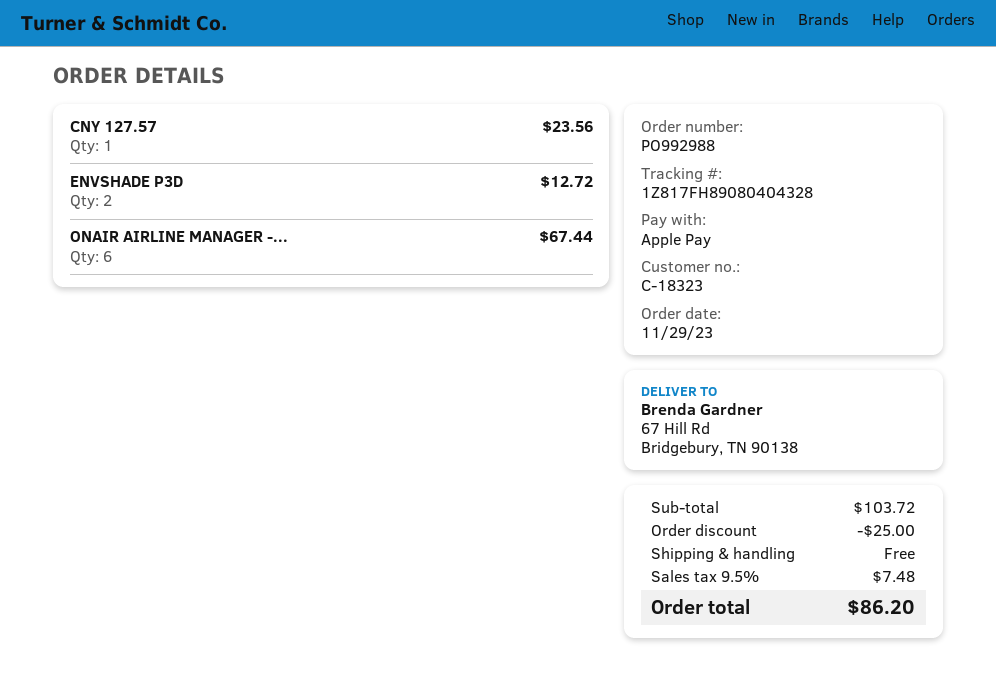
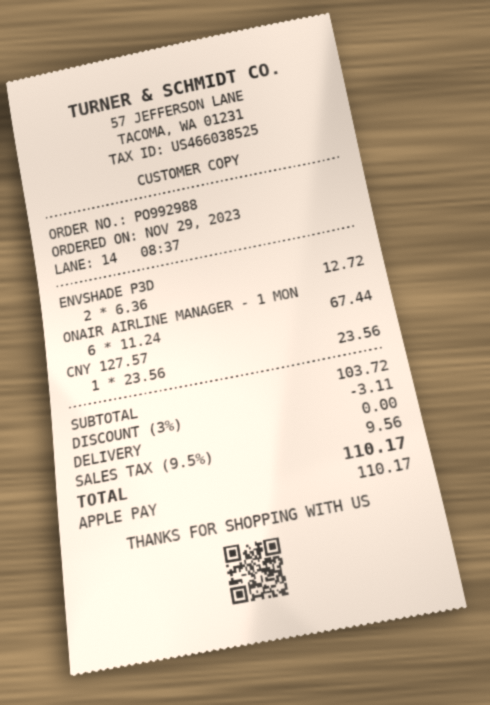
discount: 25.00 -> 3.11
tax: 9.5% = 7.48 -> 9.5% = 9.56
total: 86.20 -> 110.17

